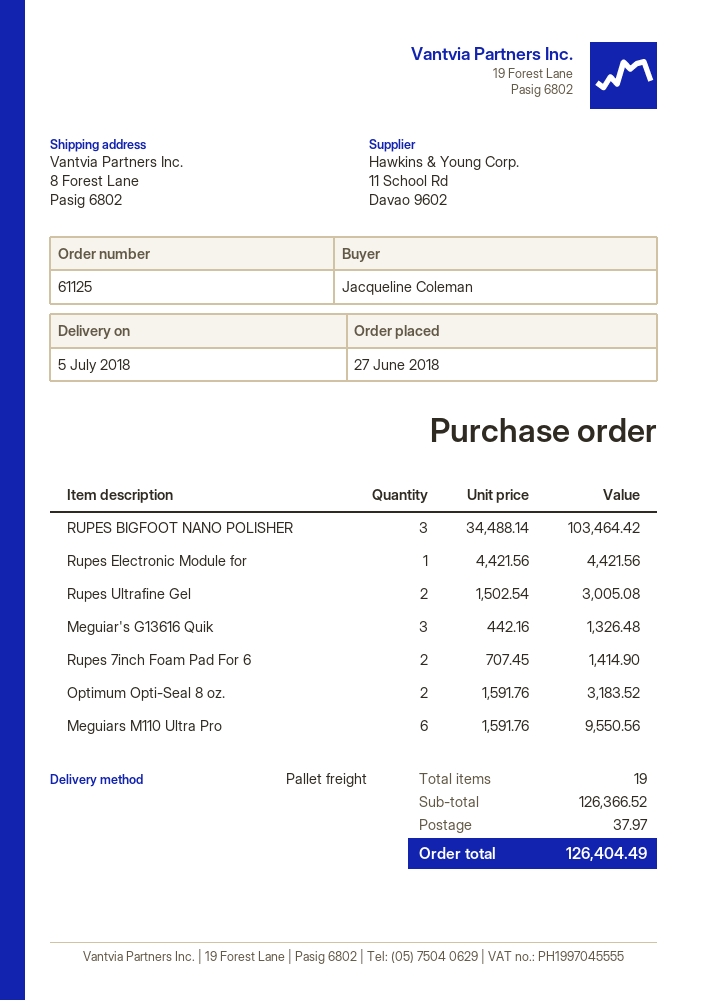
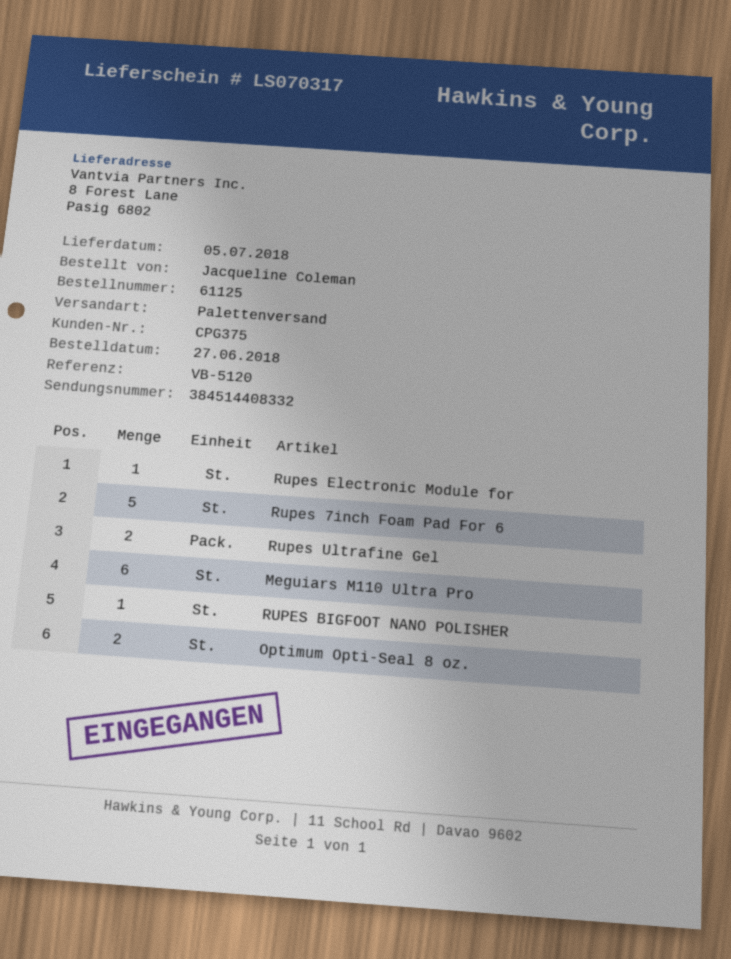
RUPES BIGFOOT NANO POLISHER: 3 -> 1
Meguiar's G13616 Quik: 3 -> none
Rupes 7inch Foam Pad For 6: 2 -> 5

